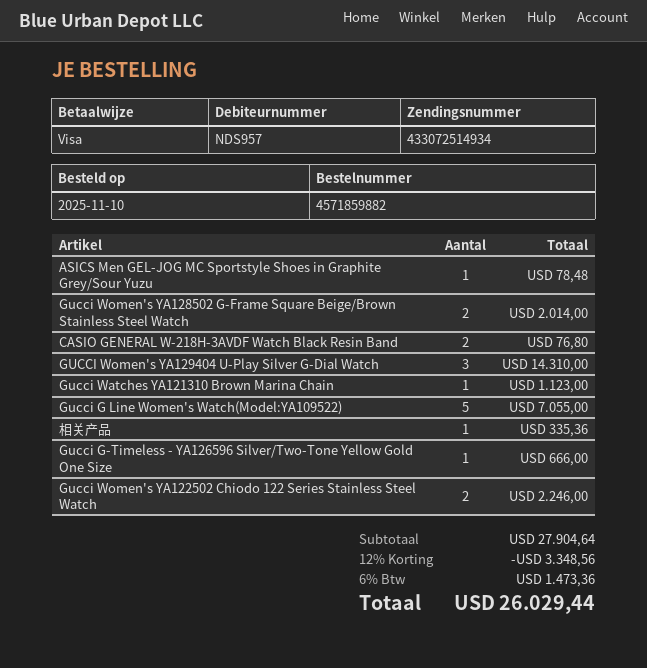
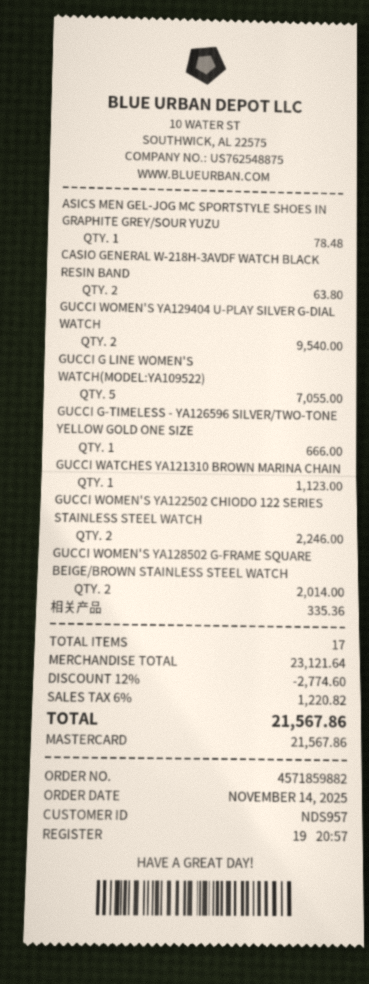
order date: 2025-11-10 -> 2025-11-14
payment method: Visa -> Mastercard
CASIO GENERAL W-218H-3AVDF Watch Black Resin Band: 2 for 76.80 -> 2 for 63.80
GUCCI Women's YA129404 U-Play Silver G-Dial Watch: 3 for 14310.00 -> 2 for 9540.00
subtotal: 27904.64 -> 23121.64
discount: 12% = 3348.56 -> 12% = 2774.60
tax: 6% = 1473.36 -> 6% = 1220.82
total: 26029.44 -> 21567.86

